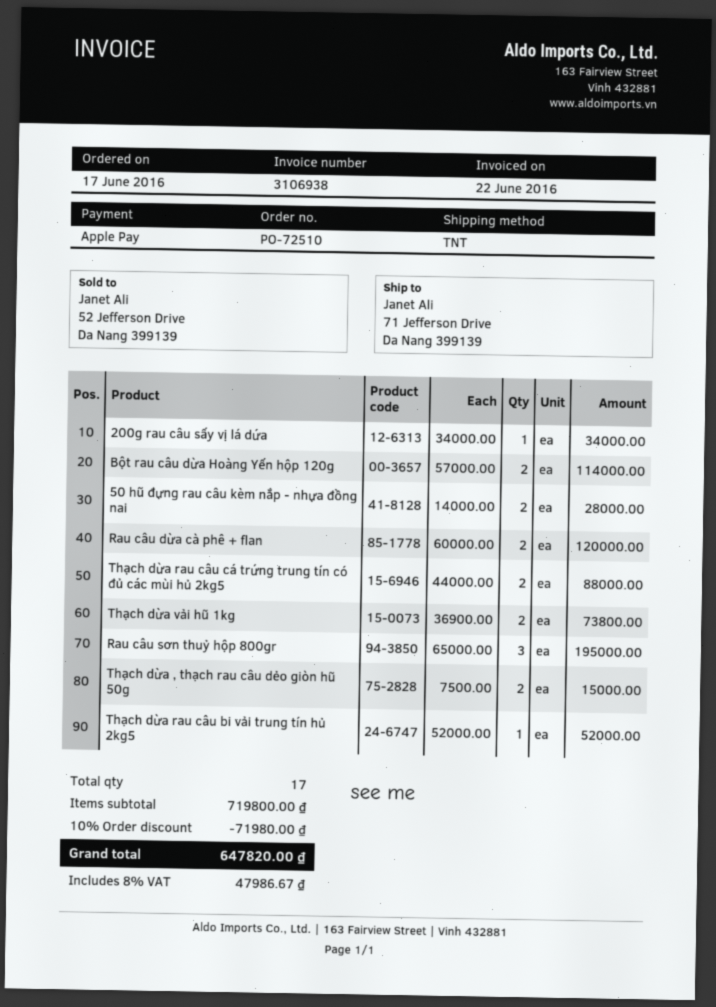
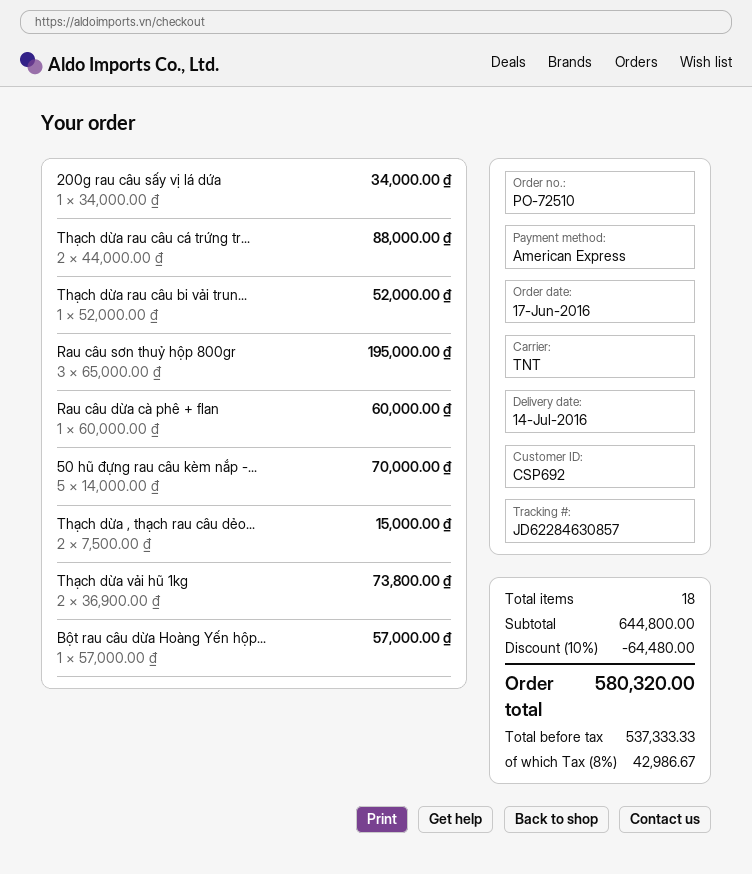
payment method: Apple Pay -> American Express
Bột rau câu dừa Hoàng Yến hộp 120g: 2 x 57000.00 = 114000.00 -> 1 x 57000.00 = 57000.00
50 hũ đựng rau câu kèm nắp - nhựa đồng nai: 2 x 14000.00 = 28000.00 -> 5 x 14000.00 = 70000.00
Rau câu dừa cà phê + flan: 2 x 60000.00 = 120000.00 -> 1 x 60000.00 = 60000.00
total quantity: 17 -> 18
subtotal: 719800.00 -> 644800.00
discount: 10% = 71980.00 -> 10% = 64480.00
tax: 8% = 47986.67 -> 8% = 42986.67
total: 647820.00 -> 580320.00

